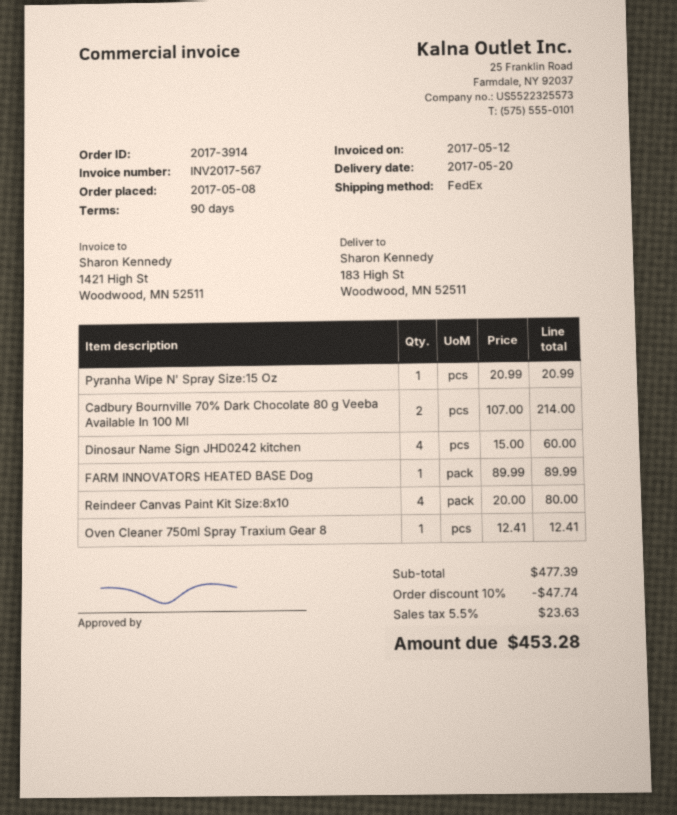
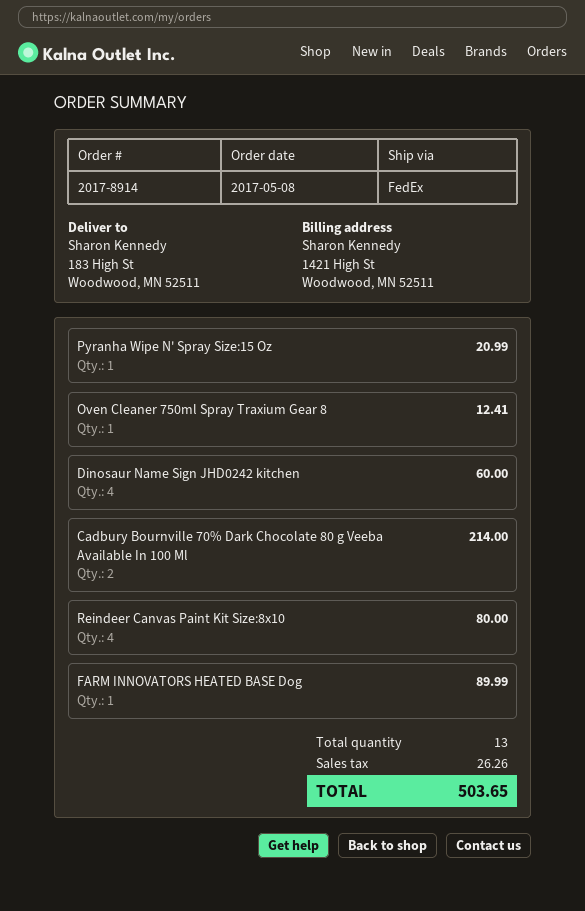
order number: 2017-3914 -> 2017-8914
discount: 10% = 47.74 -> none
tax: 23.63 -> 26.26
total: 453.28 -> 503.65

